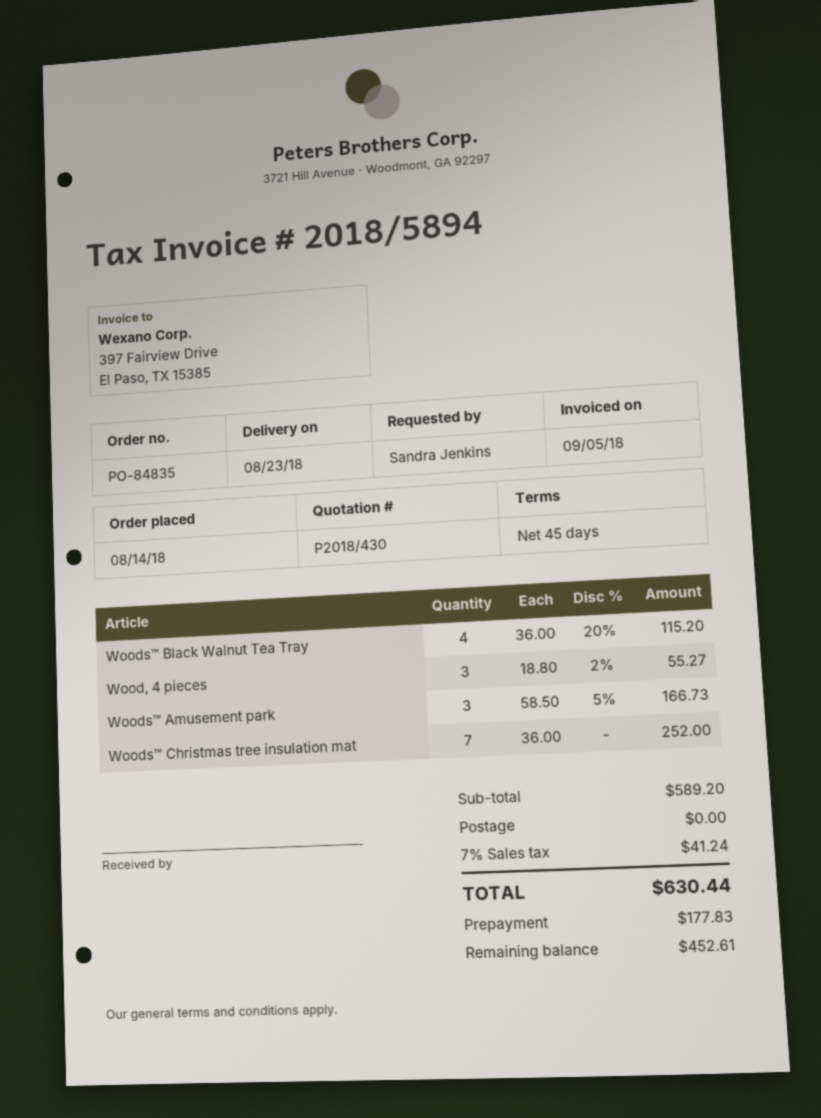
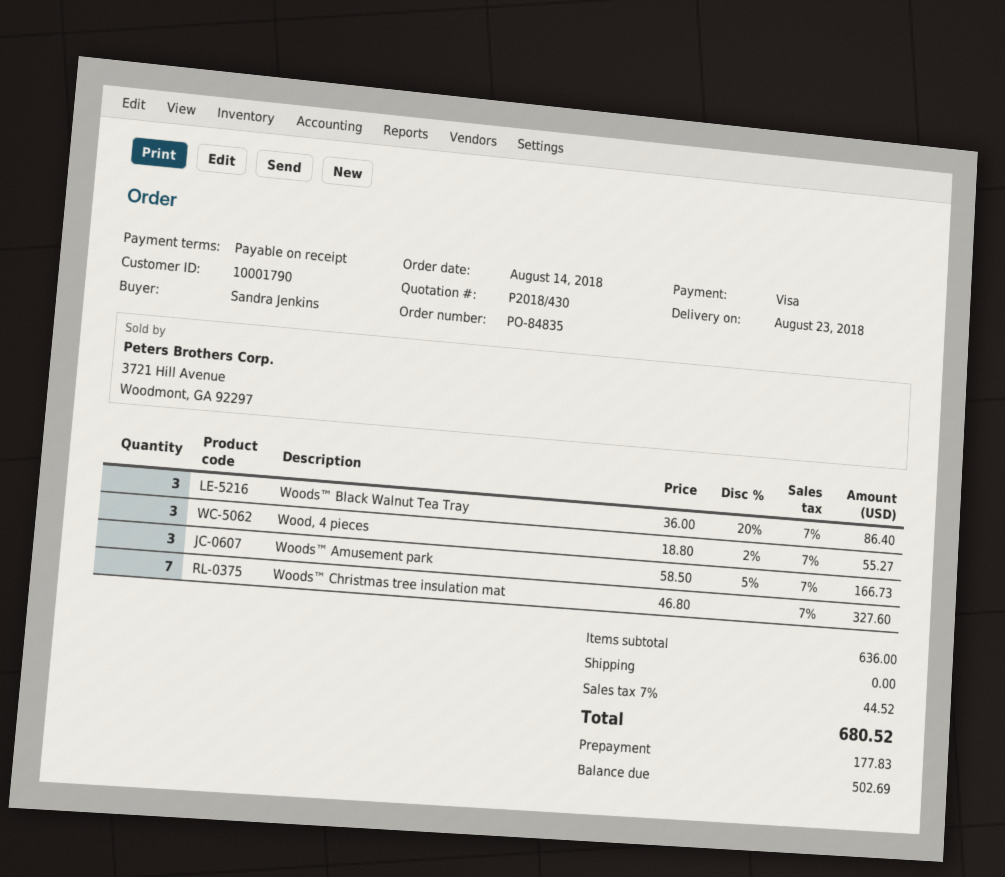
payment terms: 45 days -> on receipt
Woods™ Black Walnut Tea Tray: 4 x 36.00 - 20% = 115.20 -> 3 x 36.00 - 20% = 86.40
Woods™ Christmas tree insulation mat: 7 x 36.00 = 252.00 -> 7 x 46.80 = 327.60
subtotal: 589.20 -> 636.00
tax: 7% = 41.24 -> 7% = 44.52
total: 630.44 -> 680.52
balance: 452.61 -> 502.69

